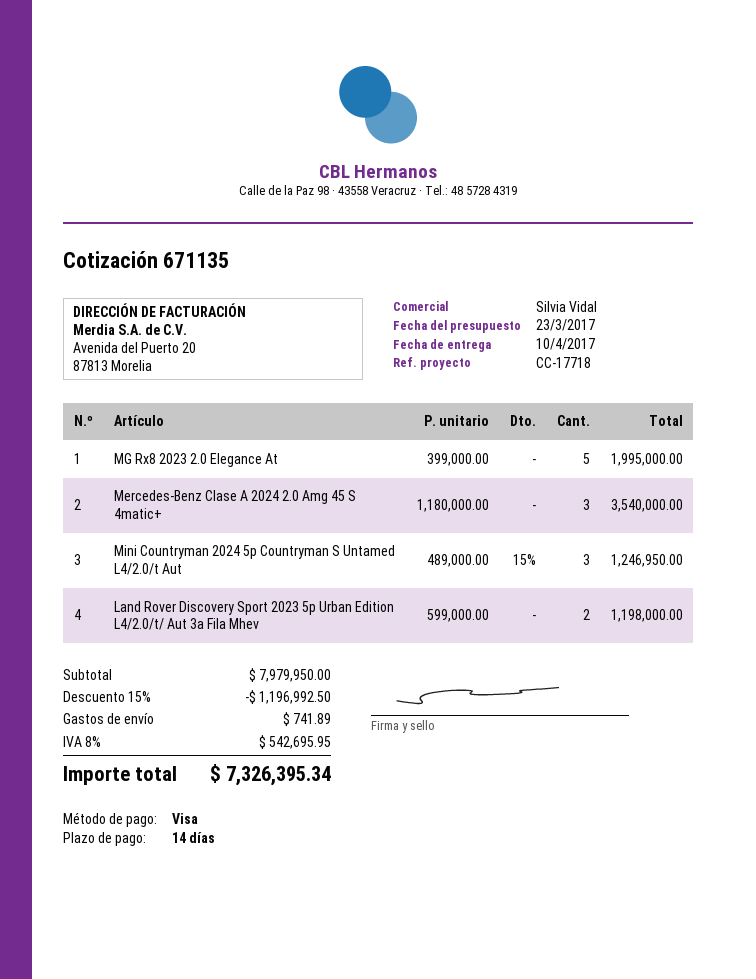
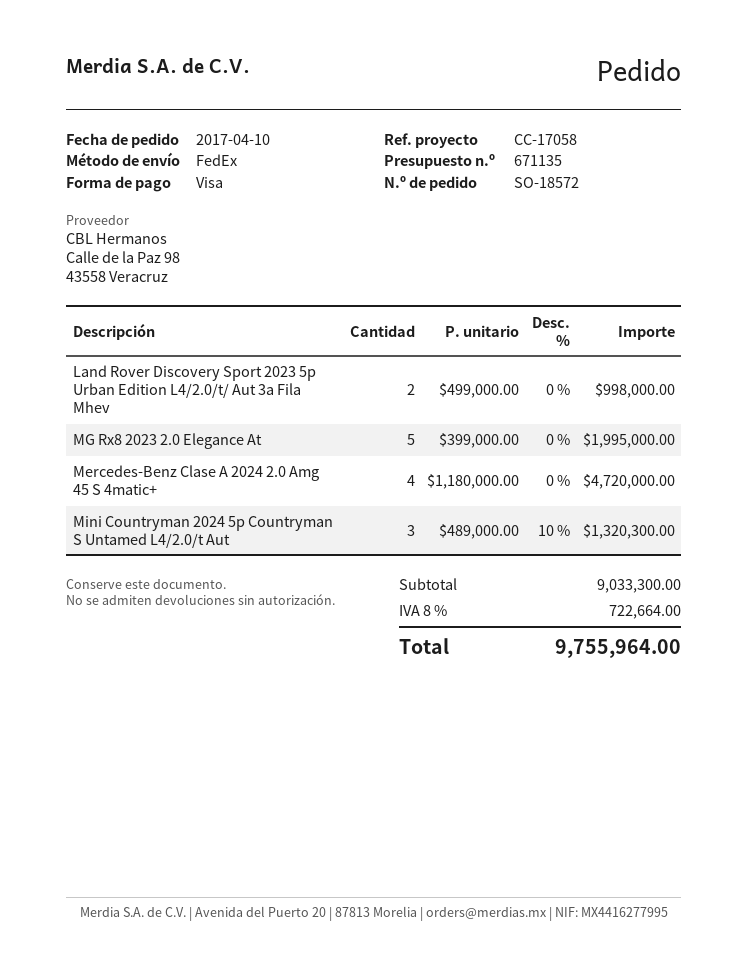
reference: CC-17718 -> CC-17058
Mercedes-Benz Clase A 2024 2.0 Amg 45 S 4matic+: 3 x 1180000.00 = 3540000.00 -> 4 x 1180000.00 = 4720000.00
Mini Countryman 2024 5p Countryman S Untamed L4/2.0/t Aut: 3 x 489000.00 - 15% = 1246950.00 -> 3 x 489000.00 - 10% = 1320300.00
Land Rover Discovery Sport 2023 5p Urban Edition L4/2.0/t/ Aut 3a Fila Mhev: 2 x 599000.00 = 1198000.00 -> 2 x 499000.00 = 998000.00
subtotal: 7979950.00 -> 9033300.00
discount: 15% = 1196992.50 -> none
shipping: 741.89 -> none
tax: 8% = 542695.95 -> 8% = 722664.00
total: 7326395.34 -> 9755964.00

